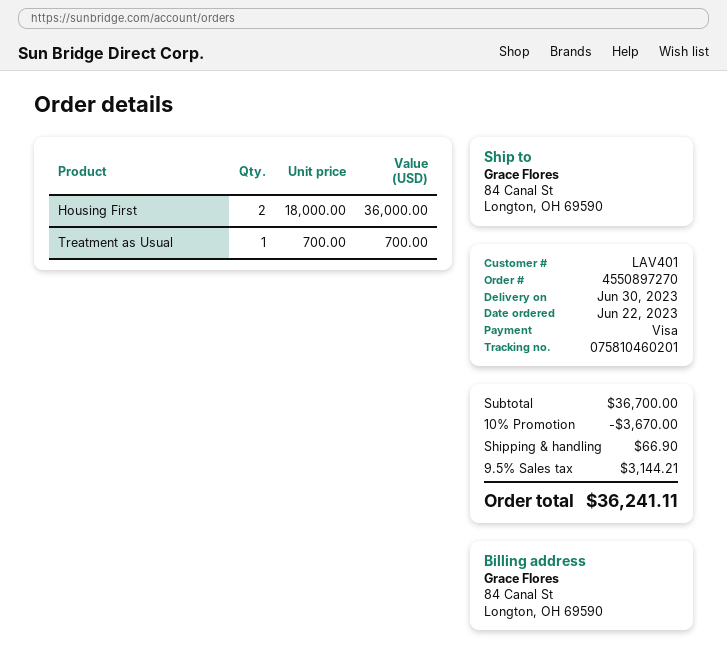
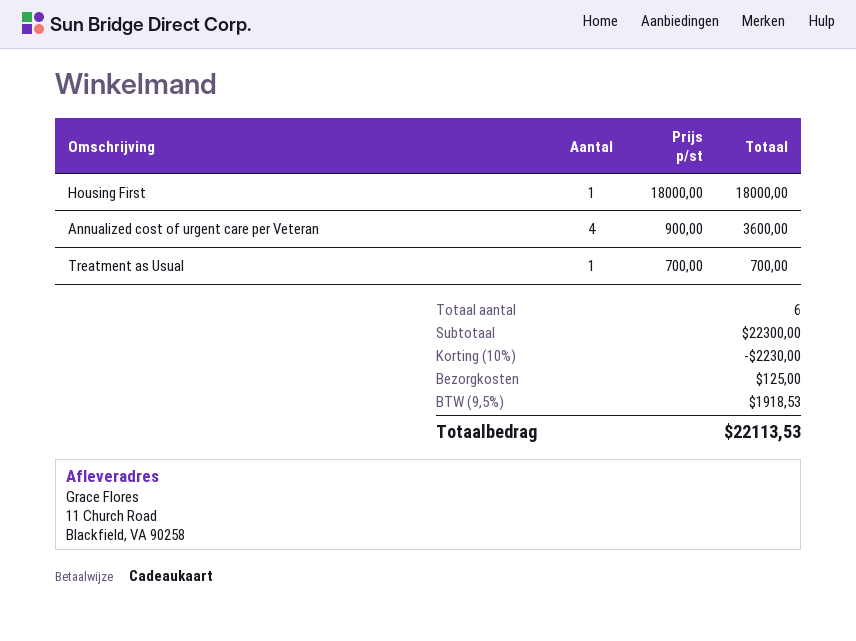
payment method: Visa -> gift card
ship to: 84 Canal St, Longton, OH 69590 -> 11 Church Road, Blackfield, VA 90258
Housing First: 2 x 18000.00 = 36000.00 -> 1 x 18000.00 = 18000.00
Annualized cost of urgent care per Veteran: none -> 4 x 900.00 = 3600.00
subtotal: 36700.00 -> 22300.00
discount: 10% = 3670.00 -> 10% = 2230.00
shipping: 66.90 -> 125.00
tax: 9.5% = 3144.21 -> 9.5% = 1918.53
total: 36241.11 -> 22113.53

